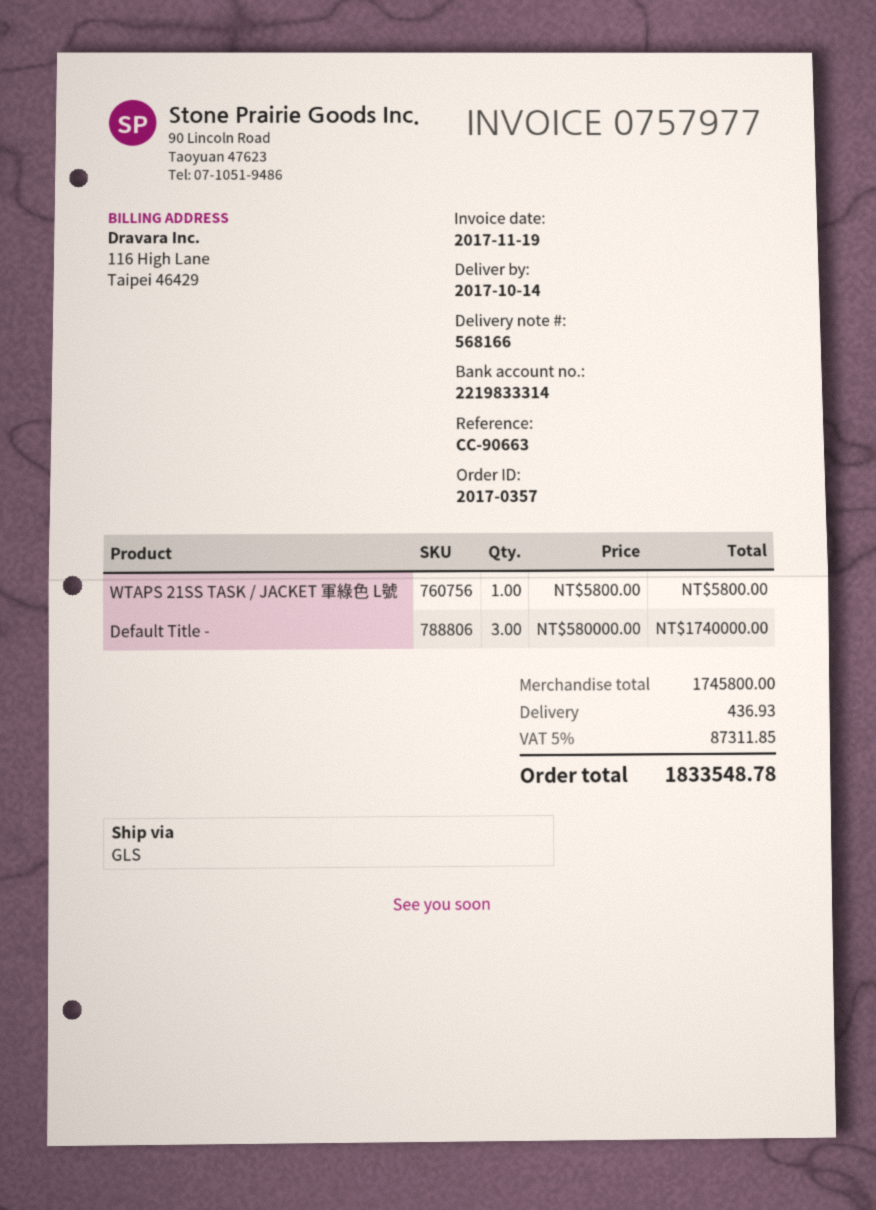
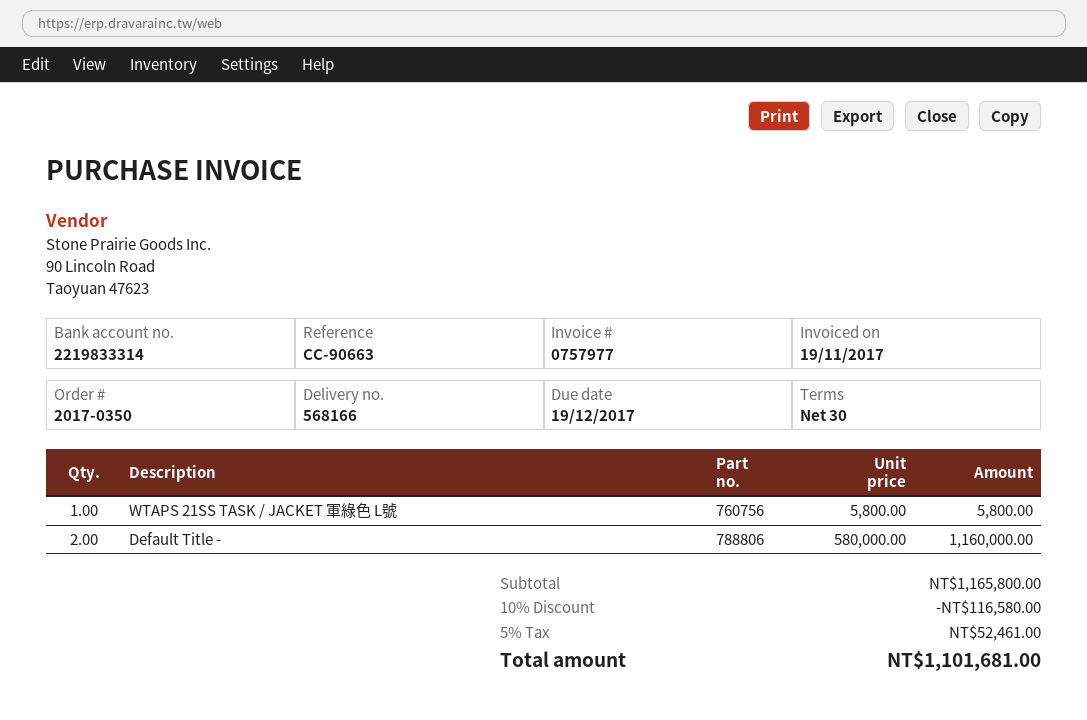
order number: 2017-0357 -> 2017-0350
Default Title -: 3 x 580000.00 = 1740000.00 -> 2 x 580000.00 = 1160000.00
subtotal: 1745800.00 -> 1165800.00
discount: none -> 10% = 116580.00
shipping: 436.93 -> none
tax: 5% = 87311.85 -> 5% = 52461.00
total: 1833548.78 -> 1101681.00

